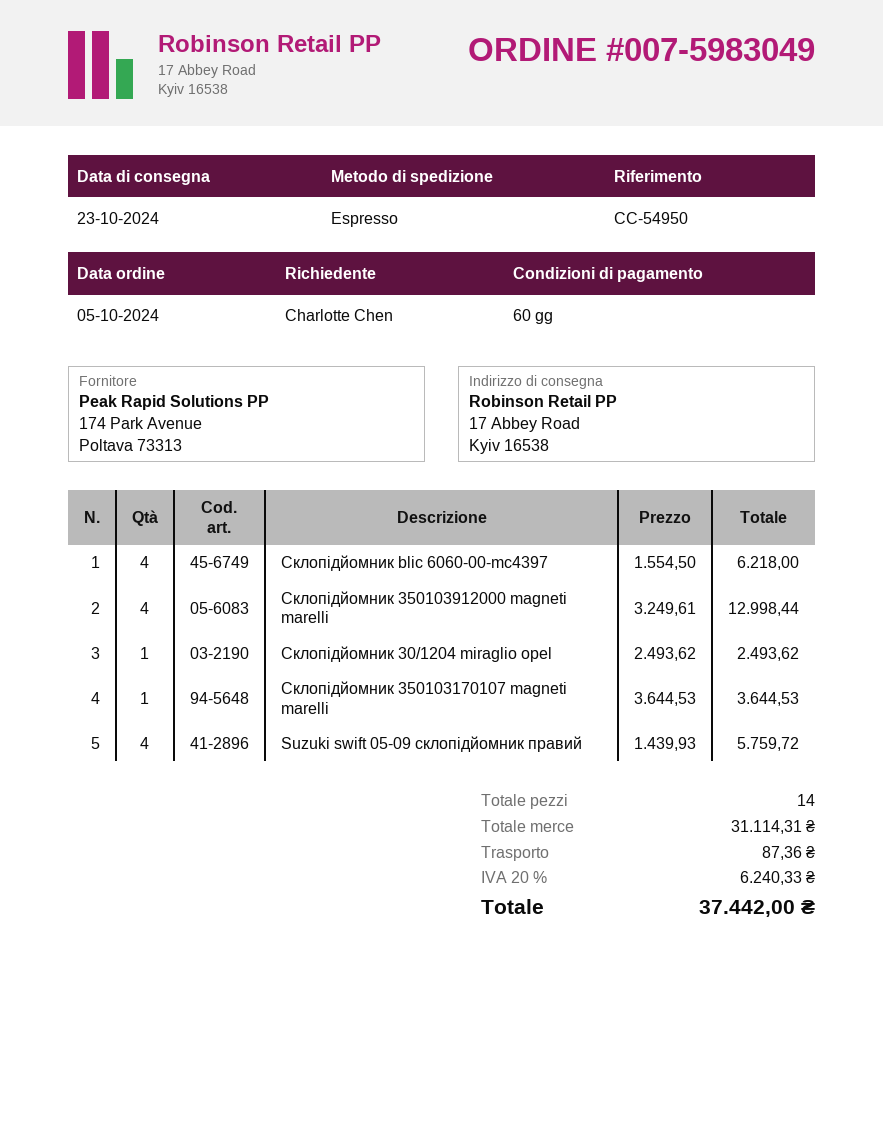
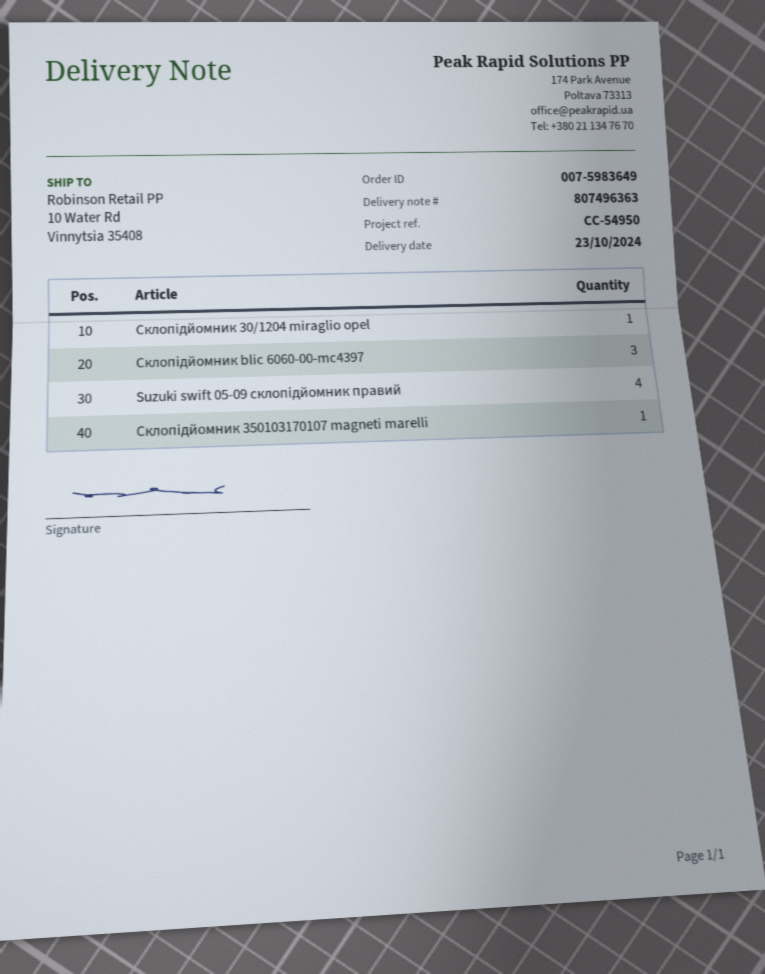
order number: 007-5983049 -> 007-5983649
ship to: 17 Abbey Road, Kyiv 16538 -> 10 Water Rd, Vinnytsia 35408
Склопідйомник blic 6060-00-mc4397: 4 -> 3
Склопідйомник 350103912000 magneti marelli: 4 -> none

